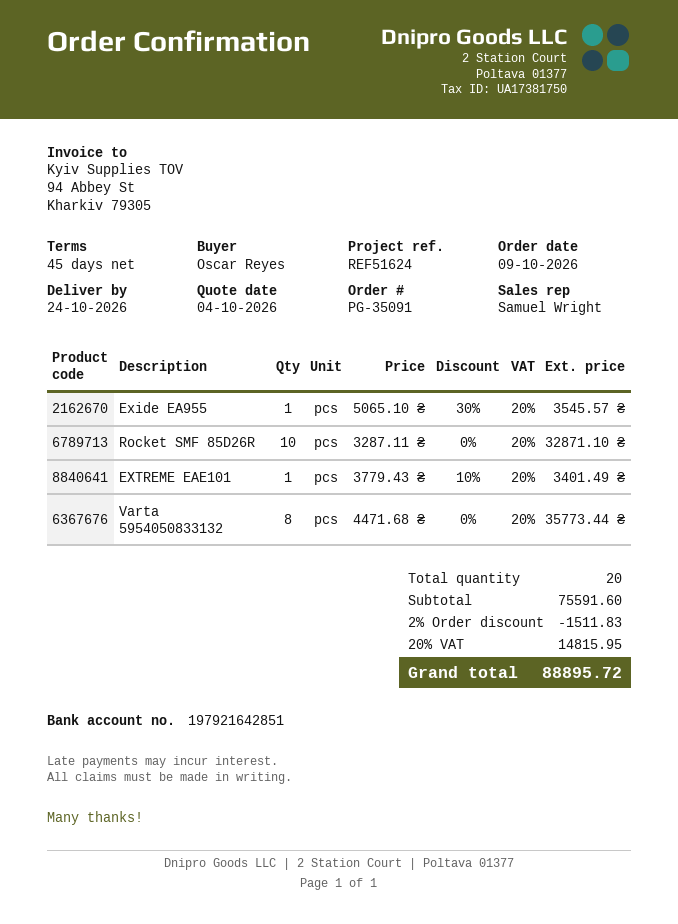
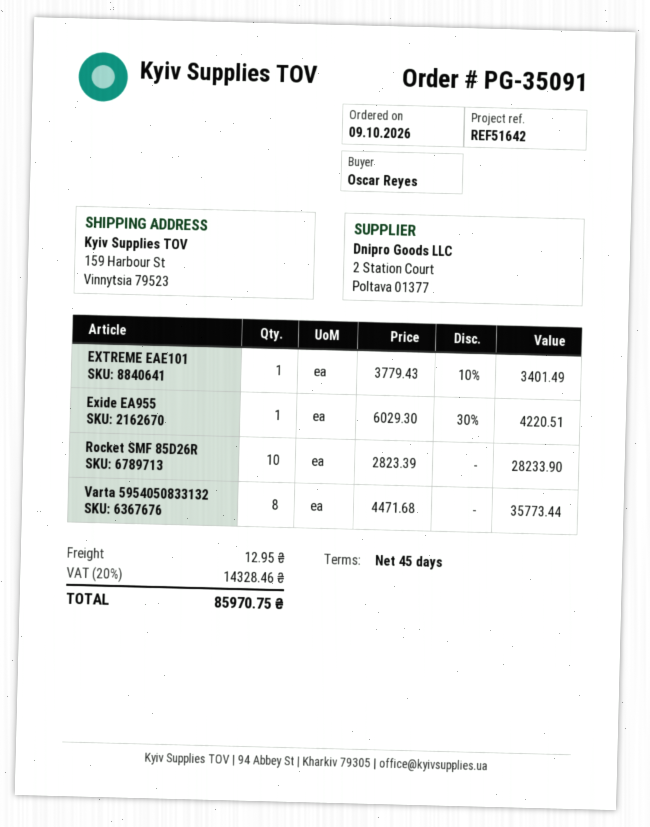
reference: REF51624 -> REF51642
Exide EA955: 1 x 5065.10 - 30% = 3545.57 -> 1 x 6029.30 - 30% = 4220.51
Rocket SMF 85D26R: 10 x 3287.11 = 32871.10 -> 10 x 2823.39 = 28233.90
discount: 2% = 1511.83 -> none
shipping: none -> 12.95
tax: 20% = 14815.95 -> 20% = 14328.46
total: 88895.72 -> 85970.75

